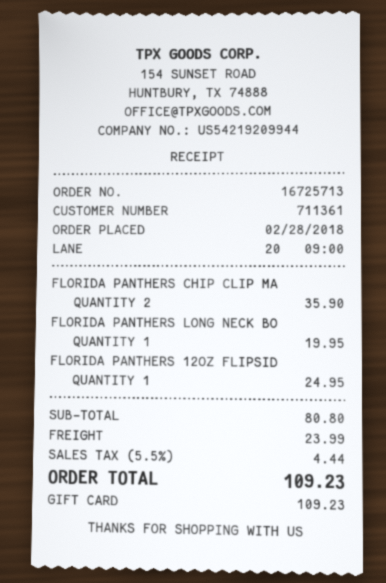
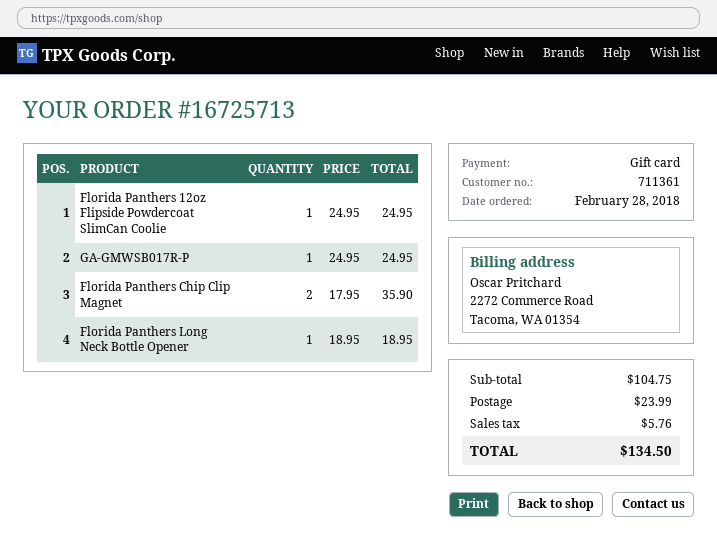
FLORIDA PANTHERS LONG NECK BO: 1 for 19.95 -> 1 for 18.95
GA-GMWSB017R-P: none -> 1 for 24.95
subtotal: 80.80 -> 104.75
tax: 4.44 -> 5.76
total: 109.23 -> 134.50

